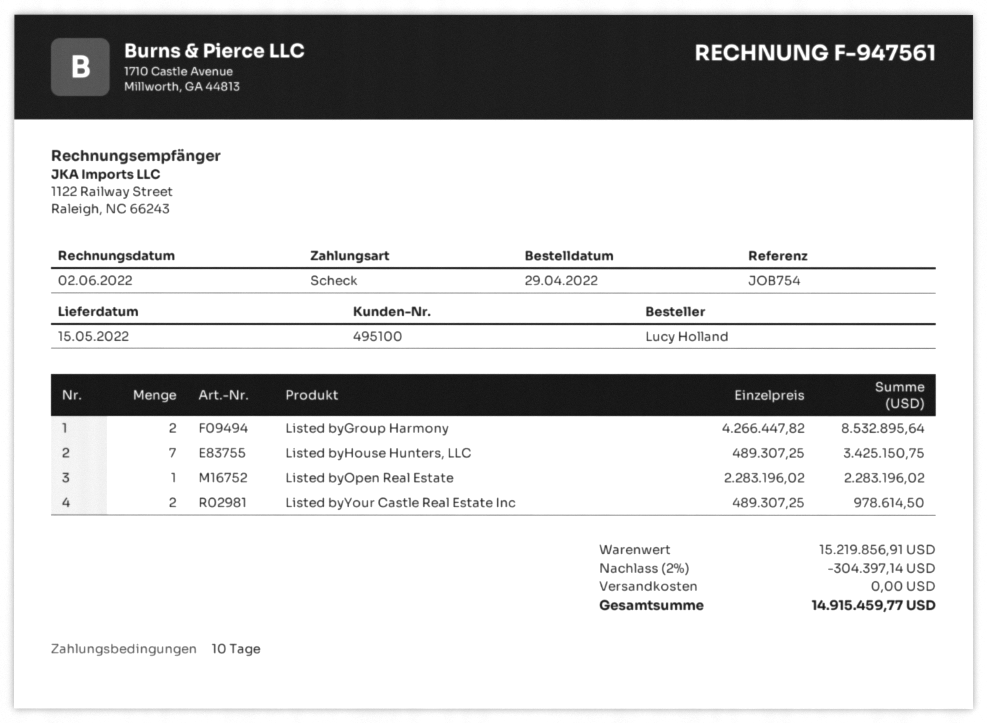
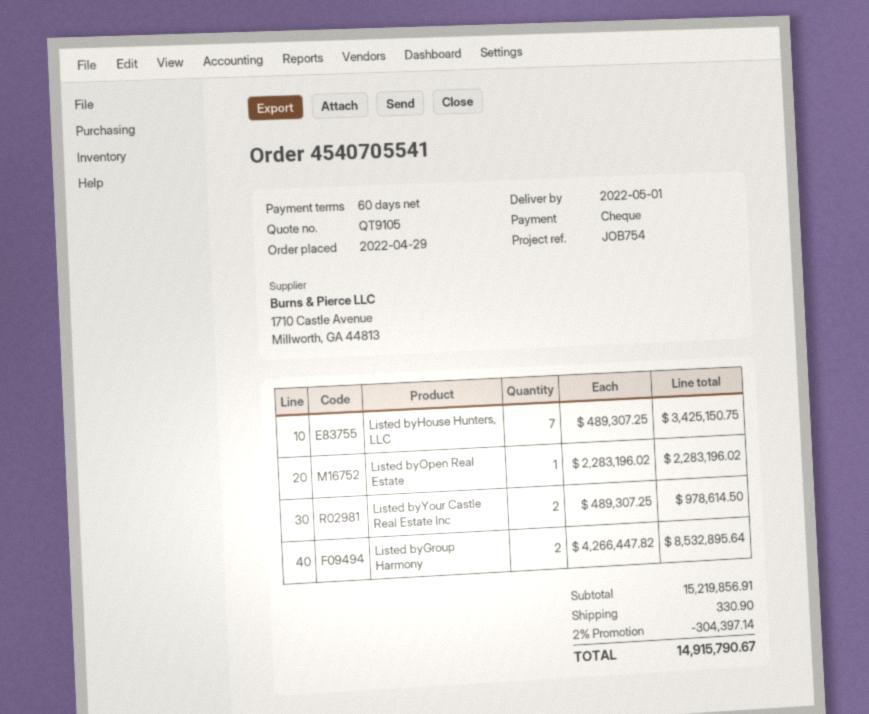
delivery date: 2022-05-15 -> 2022-05-01
payment terms: 10 days -> 60 days
shipping: 0.00 -> 330.90
total: 14915459.77 -> 14915790.67

